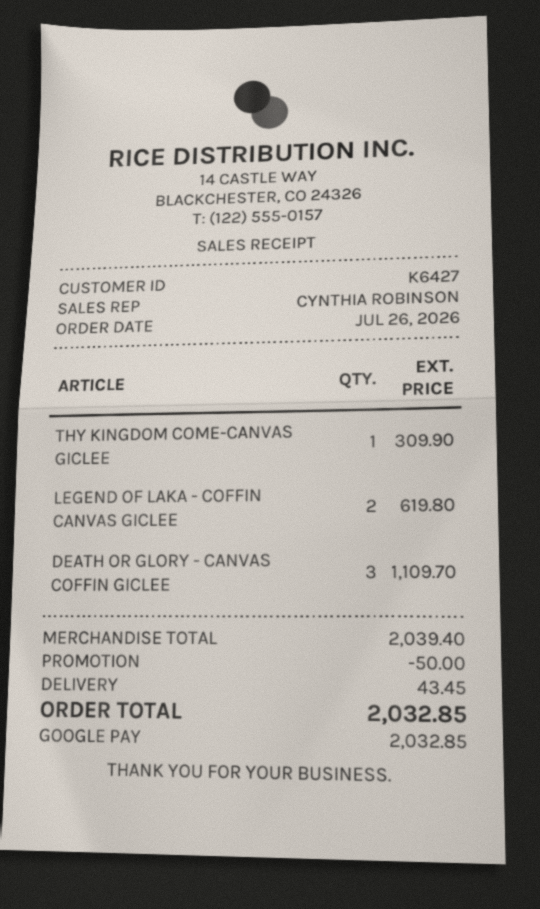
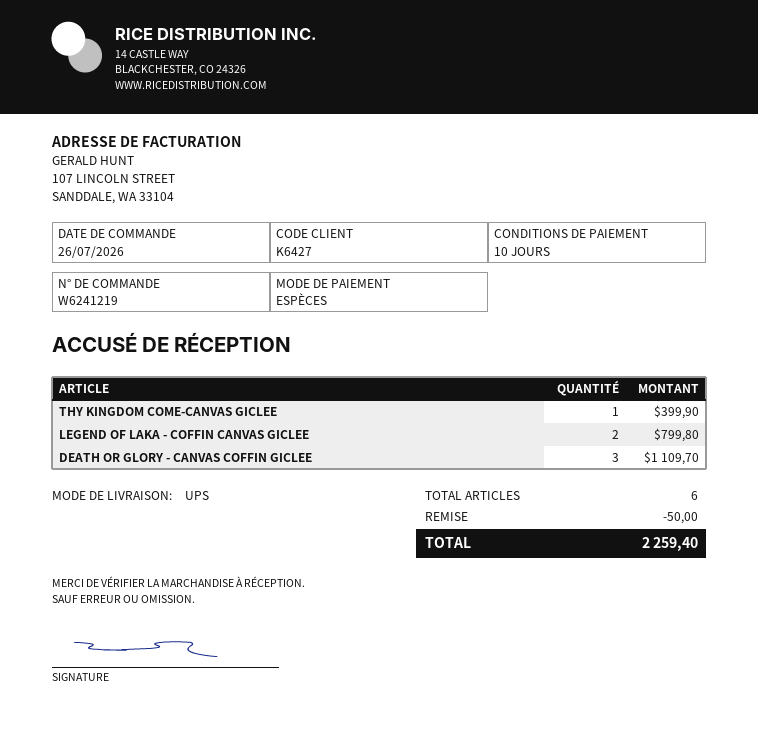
payment method: Google Pay -> cash
THY KINGDOM COME-CANVAS GICLEE: 1 for 309.90 -> 1 for 399.90
LEGEND OF LAKA - COFFIN CANVAS GICLEE: 2 for 619.80 -> 2 for 799.80
shipping: 43.45 -> none
total: 2032.85 -> 2259.40

